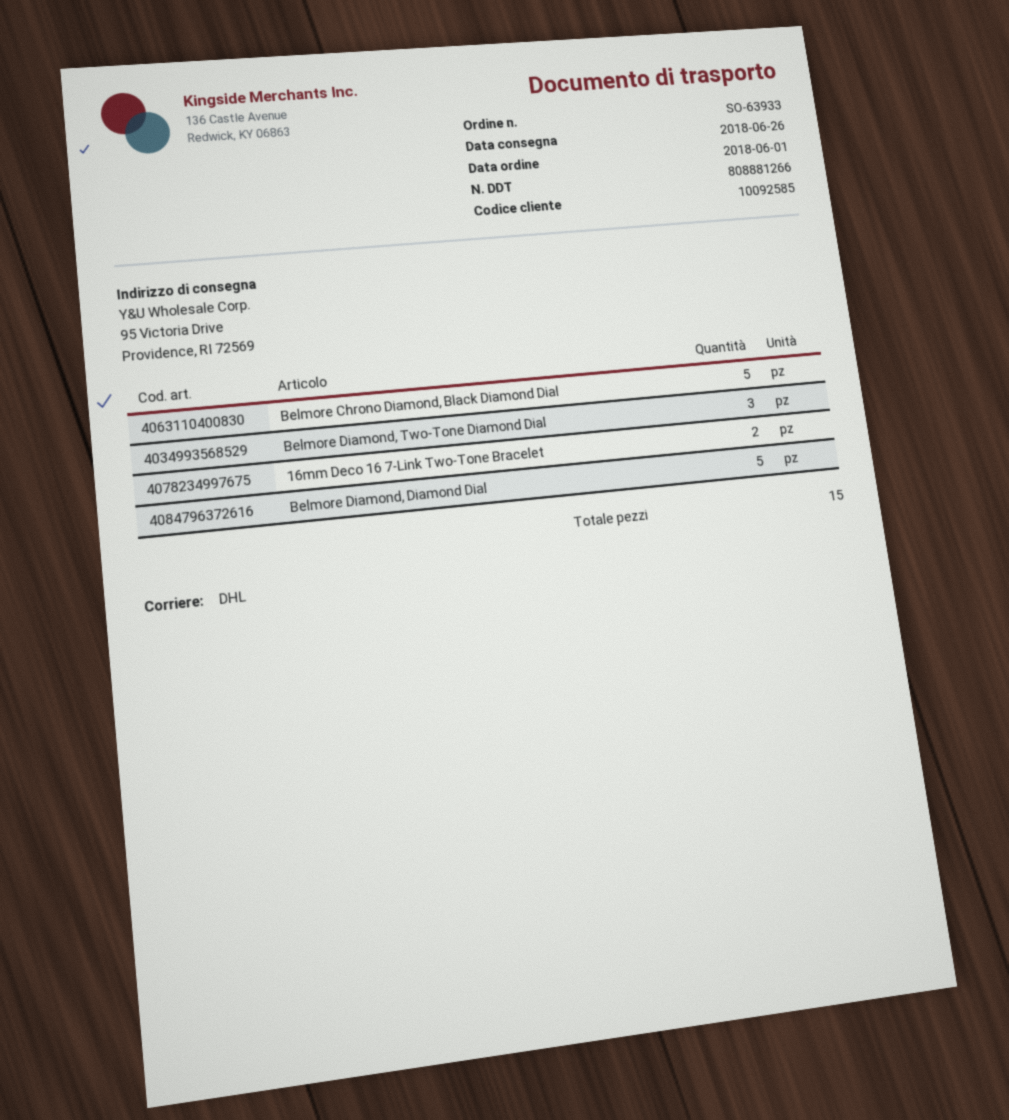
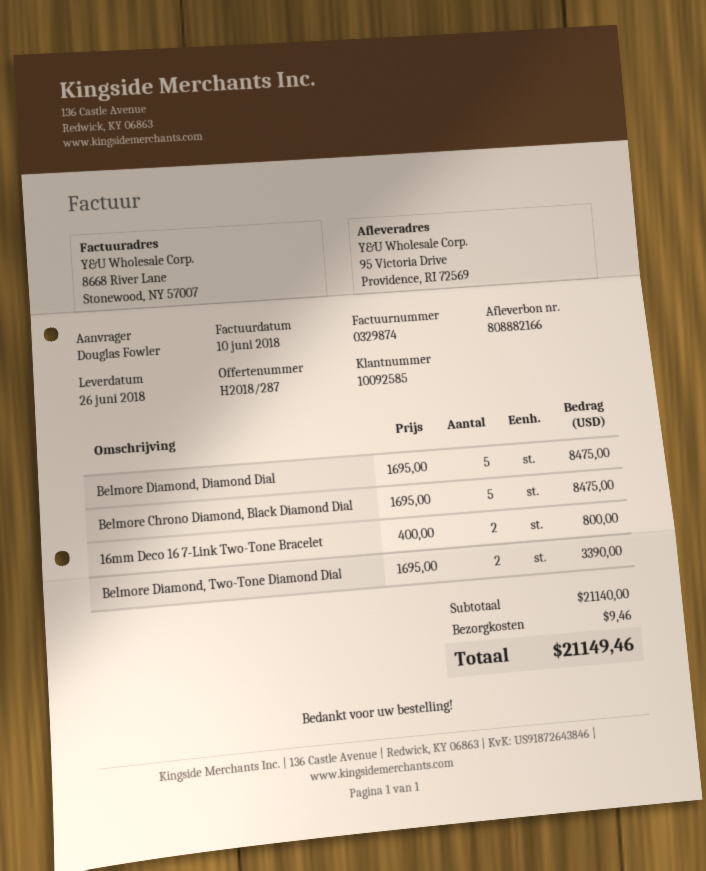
delivery note number: 808881266 -> 808882166
Belmore Diamond, Two-Tone Diamond Dial: 3 -> 2

